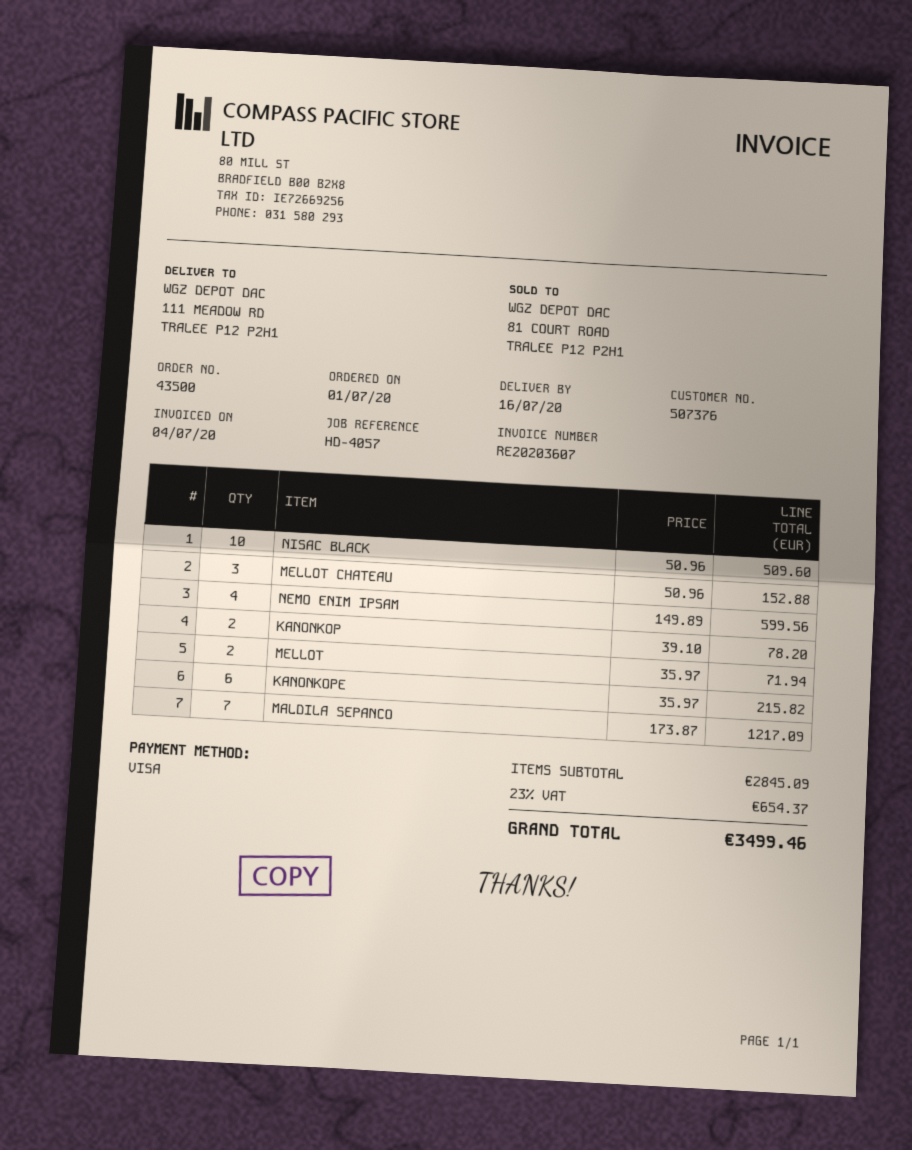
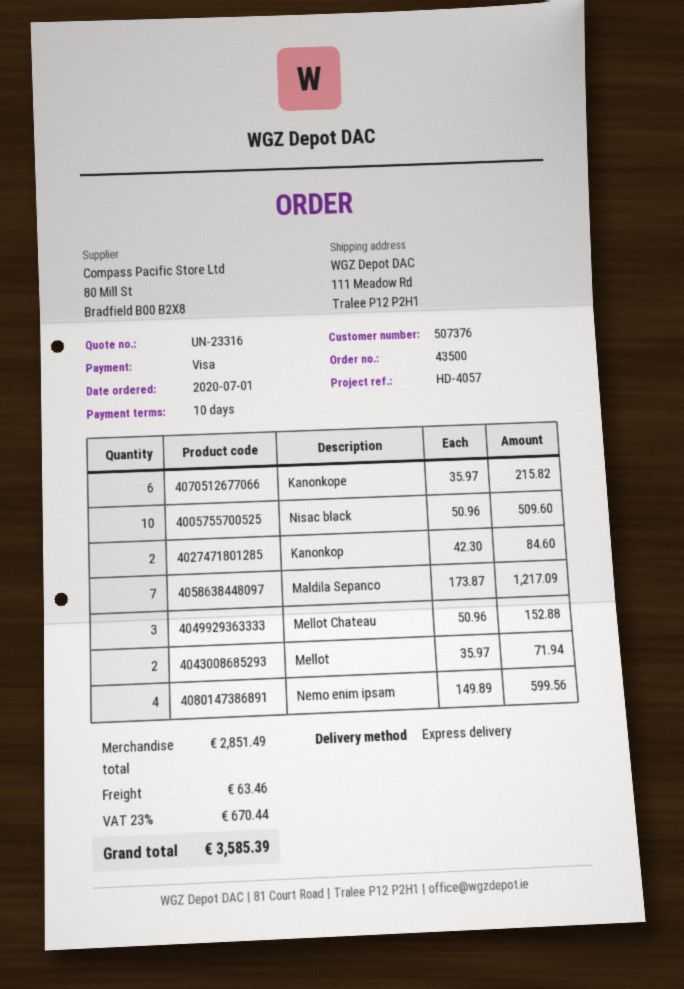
KANONKOP: 2 x 39.10 = 78.20 -> 2 x 42.30 = 84.60
subtotal: 2845.09 -> 2851.49
shipping: none -> 63.46
tax: 23% = 654.37 -> 23% = 670.44
total: 3499.46 -> 3585.39

